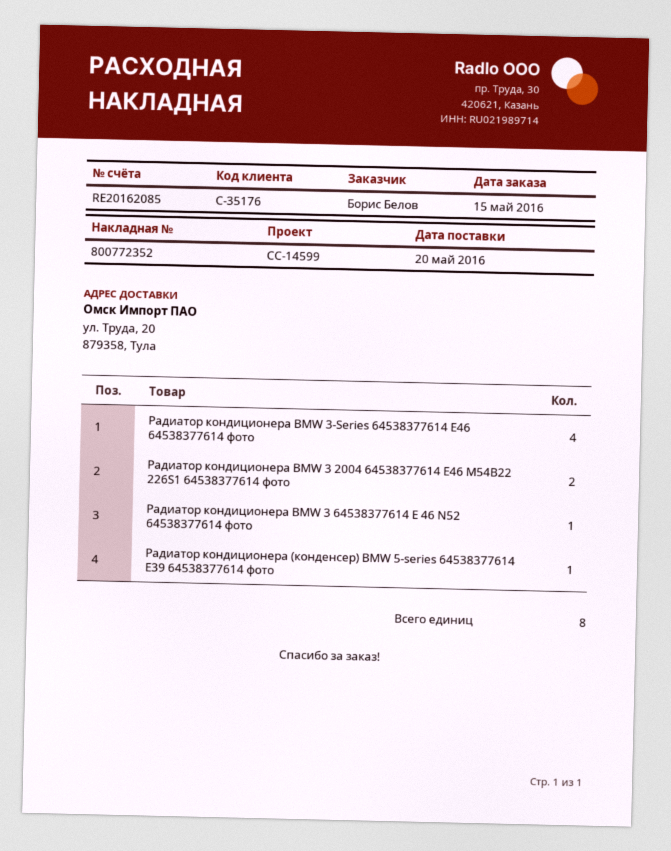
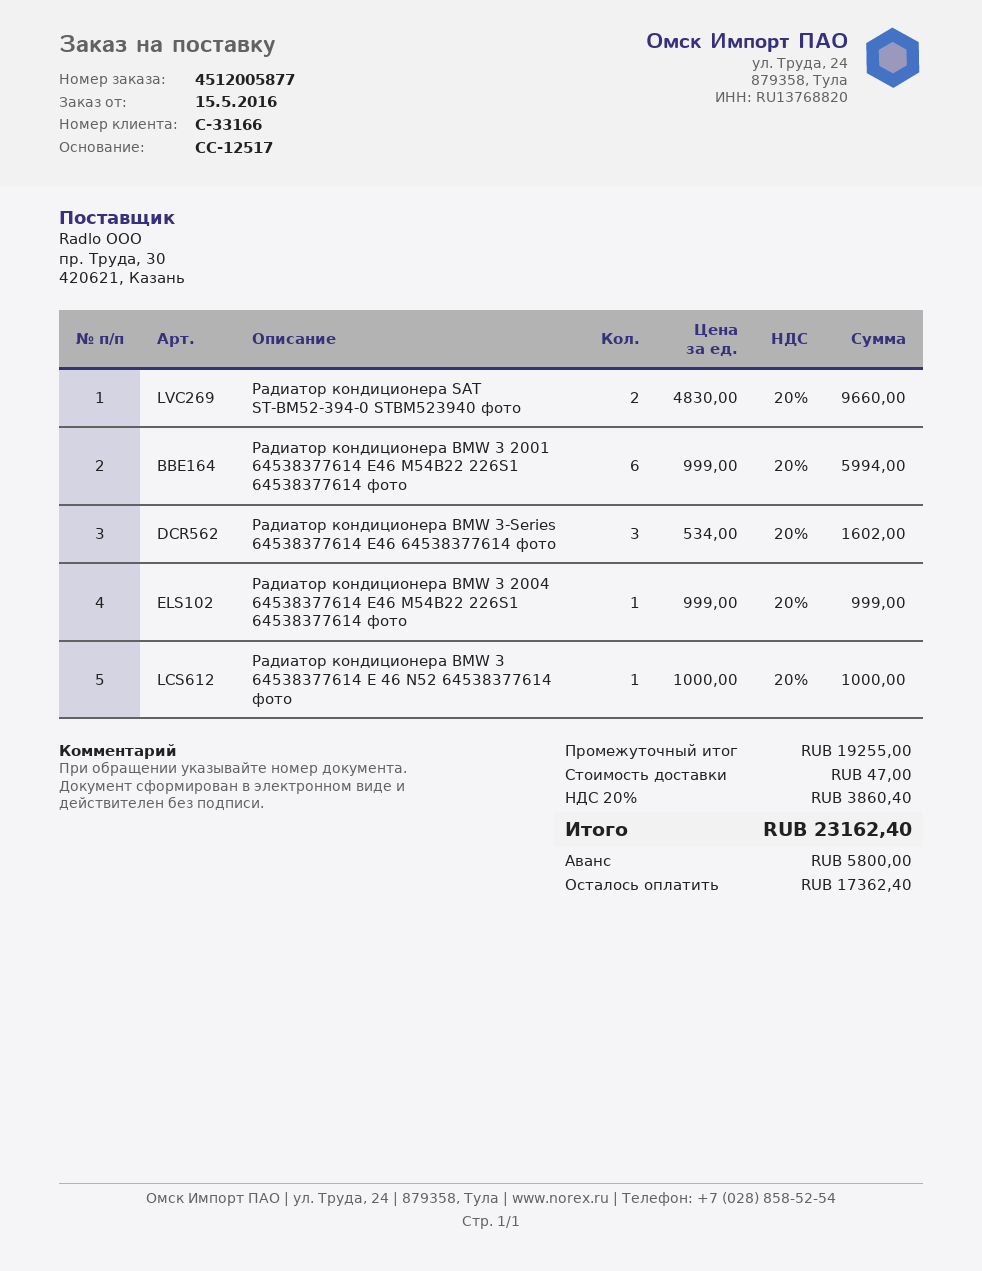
customer number: C-35176 -> C-33166
reference: CC-14599 -> CC-12517
Радиатор кондиционера BMW 3-Series 64538377614 E46 64538377614 фото: 4 -> 3
Радиатор кондиционера BMW 3 2004 64538377614 E46 M54B22 226S1 64538377614 фото: 2 -> 1
Радиатор кондиционера (конденсер) BMW 5-series 64538377614 E39 64538377614 фото: 1 -> none
Радиатор кондиционера SAT ST-BM52-394-0 STBM523940 фото: none -> 2
Радиатор кондиционера BMW 3 2001 64538377614 E46 M54B22 226S1 64538377614 фото: none -> 6

